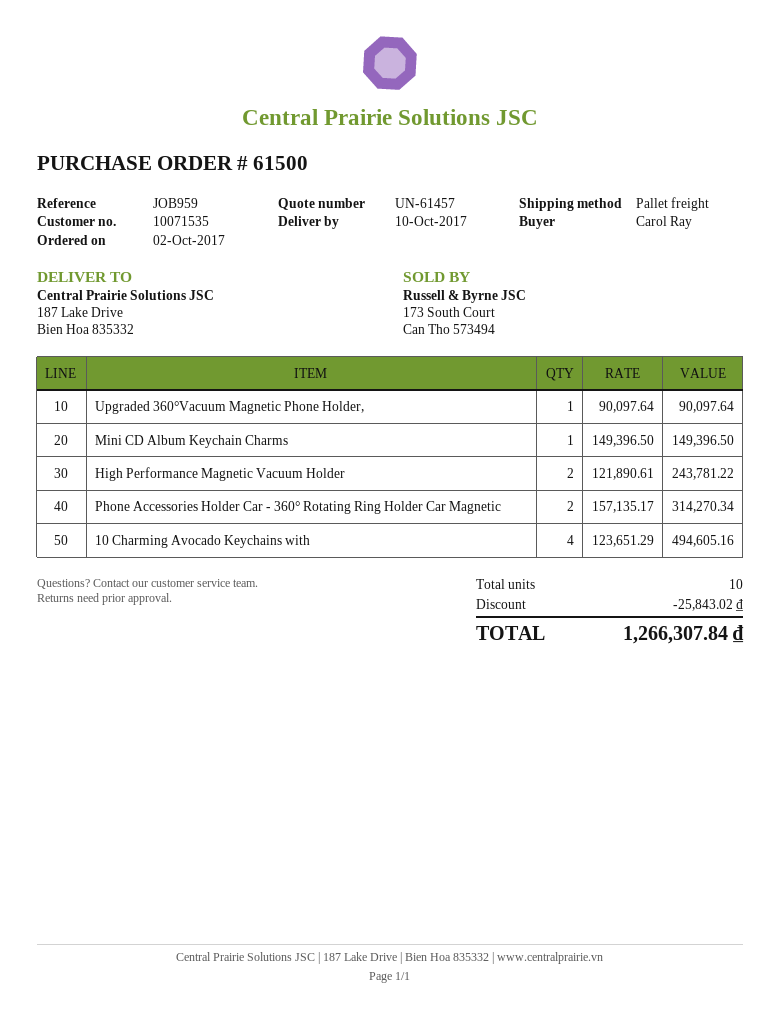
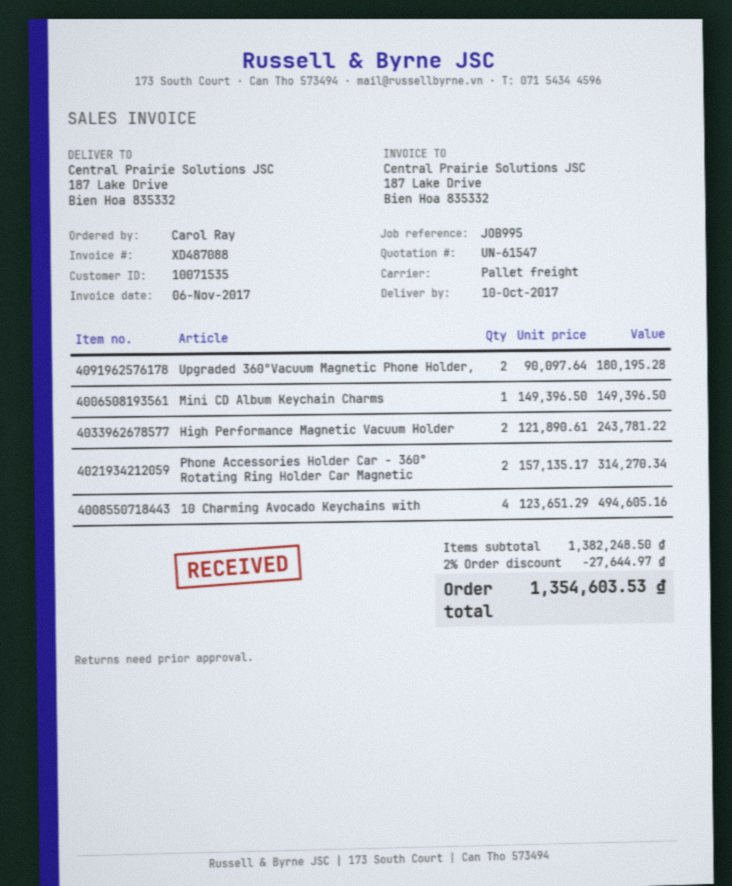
quote number: UN-61457 -> UN-61547
reference: JOB959 -> JOB995
Upgraded 360°Vacuum Magnetic Phone Holder,: 1 x 90097.64 = 90097.64 -> 2 x 90097.64 = 180195.28
discount: 25843.02 -> 27644.97
total: 1266307.84 -> 1354603.53

